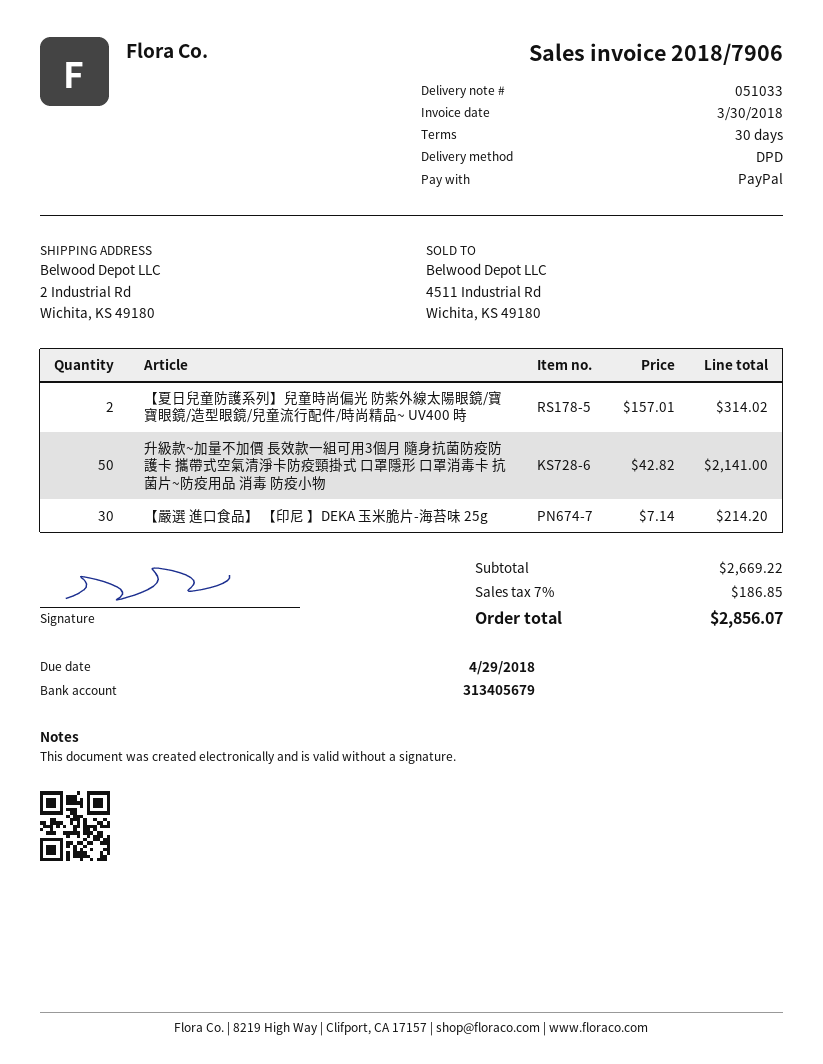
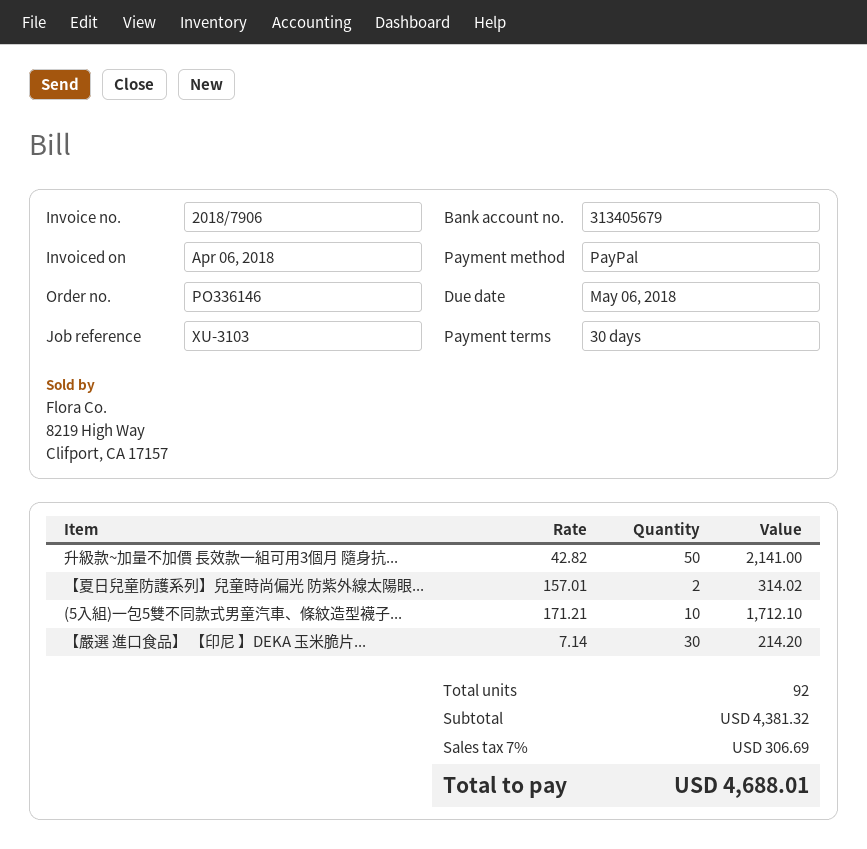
invoice date: 2018-03-30 -> 2018-04-06
due date: 2018-04-29 -> 2018-05-06
(5入組)一包5雙不同款式男童汽車、條紋造型襪子...: none -> 10 x 171.21 = 1712.10
subtotal: 2669.22 -> 4381.32
tax: 7% = 186.85 -> 7% = 306.69
total: 2856.07 -> 4688.01

